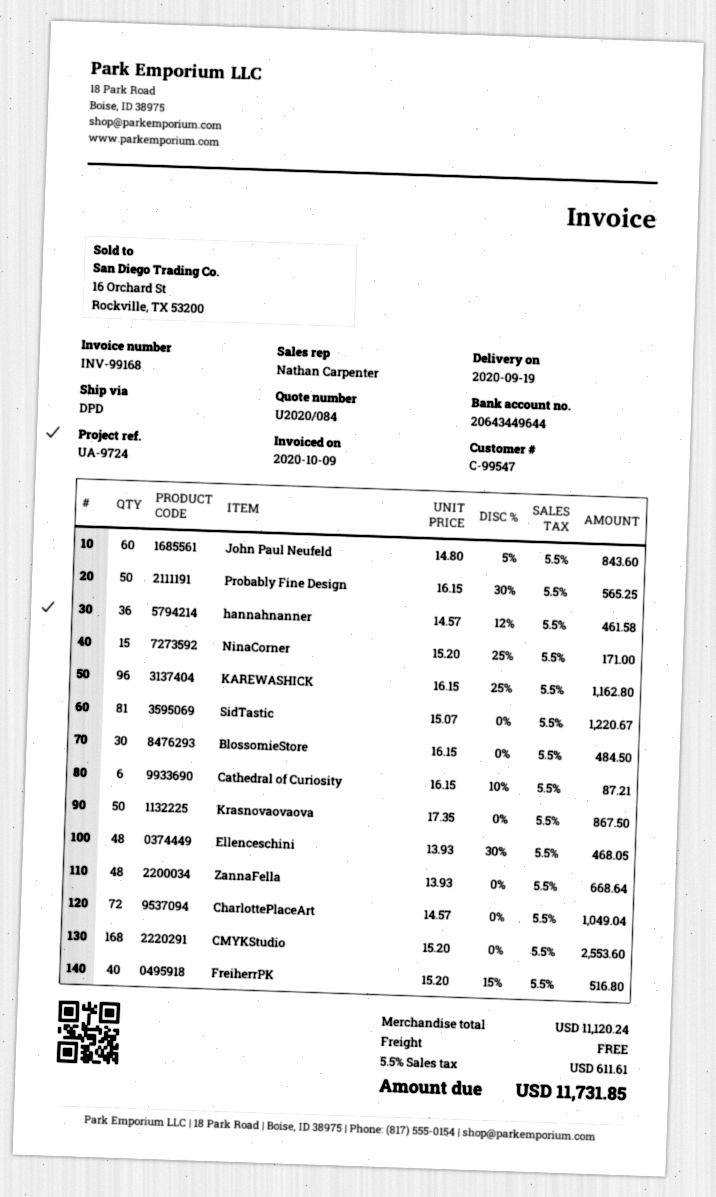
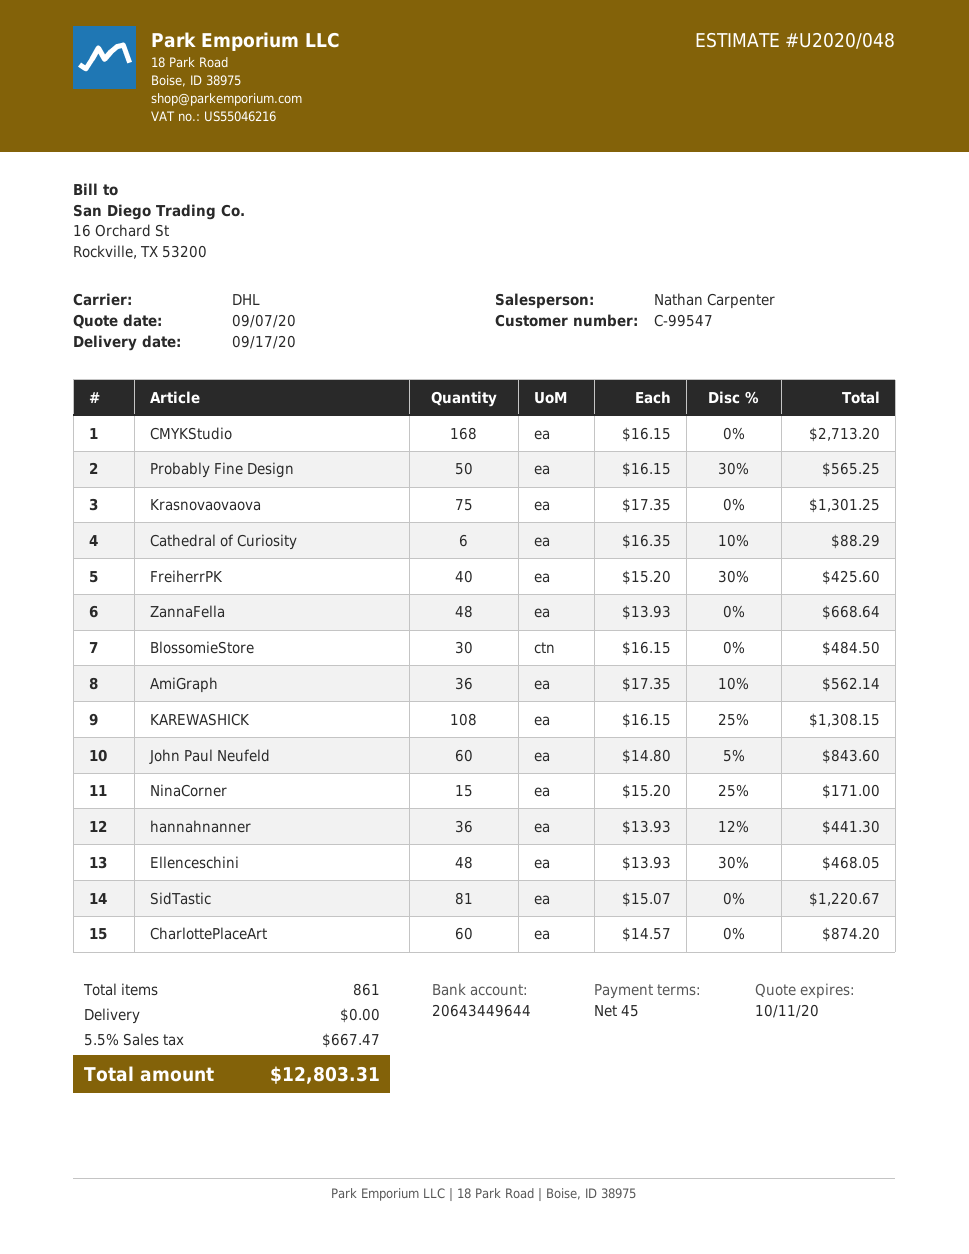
quote number: U2020/084 -> U2020/048
delivery date: 2020-09-19 -> 2020-09-17
shipping method: DPD -> DHL
hannahnanner: 36 x 14.57 - 12% = 461.58 -> 36 x 13.93 - 12% = 441.30
KAREWASHICK: 96 x 16.15 - 25% = 1162.80 -> 108 x 16.15 - 25% = 1308.15
Cathedral of Curiosity: 6 x 16.15 - 10% = 87.21 -> 6 x 16.35 - 10% = 88.29
Krasnovaovaova: 50 x 17.35 = 867.50 -> 75 x 17.35 = 1301.25
CharlottePlaceArt: 72 x 14.57 = 1049.04 -> 60 x 14.57 = 874.20
CMYKStudio: 168 x 15.20 = 2553.60 -> 168 x 16.15 = 2713.20
FreiherrPK: 40 x 15.20 - 15% = 516.80 -> 40 x 15.20 - 30% = 425.60
AmiGraph: none -> 36 x 17.35 - 10% = 562.14
tax: 5.5% = 611.61 -> 5.5% = 667.47
total: 11731.85 -> 12803.31

